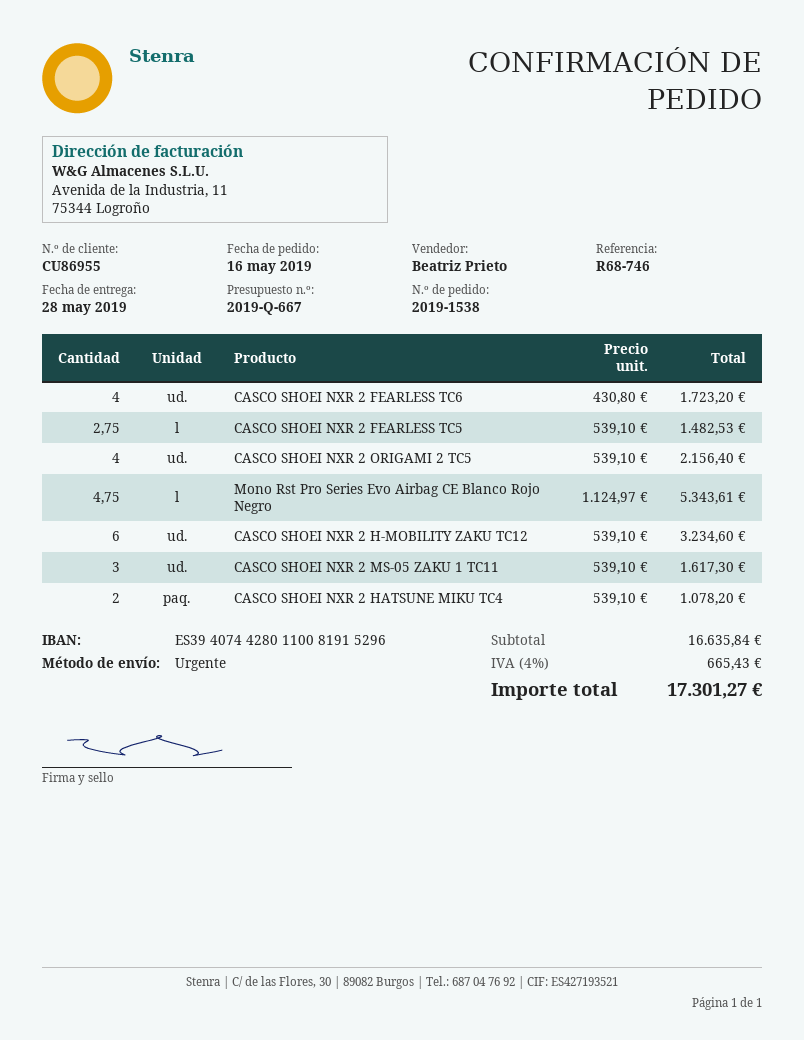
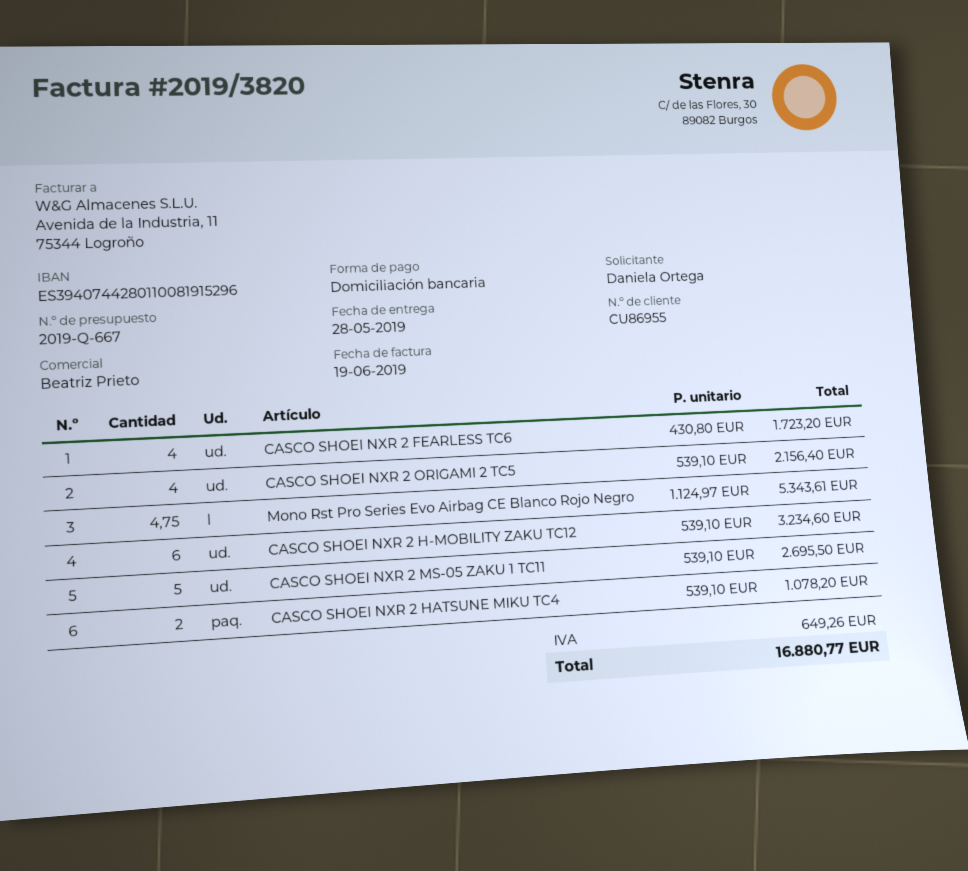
CASCO SHOEI NXR 2 FEARLESS TC5: 2.75 x 539.10 = 1482.53 -> none
CASCO SHOEI NXR 2 MS-05 ZAKU 1 TC11: 3 x 539.10 = 1617.30 -> 5 x 539.10 = 2695.50
tax: 665.43 -> 649.26
total: 17301.27 -> 16880.77

